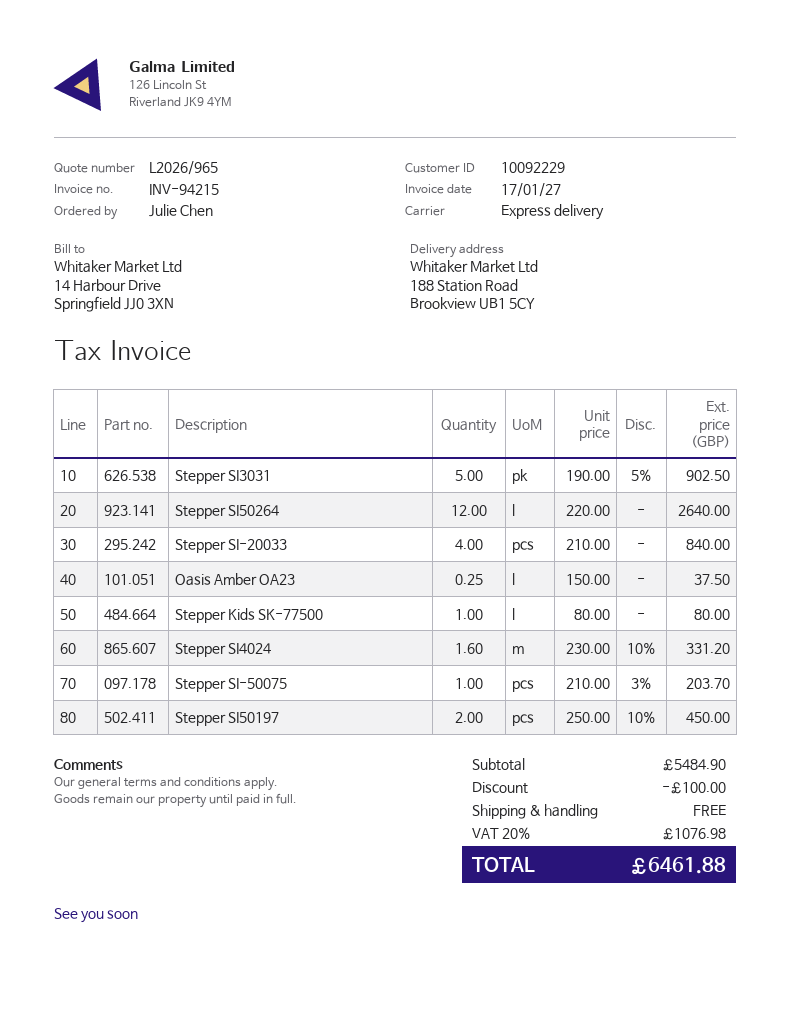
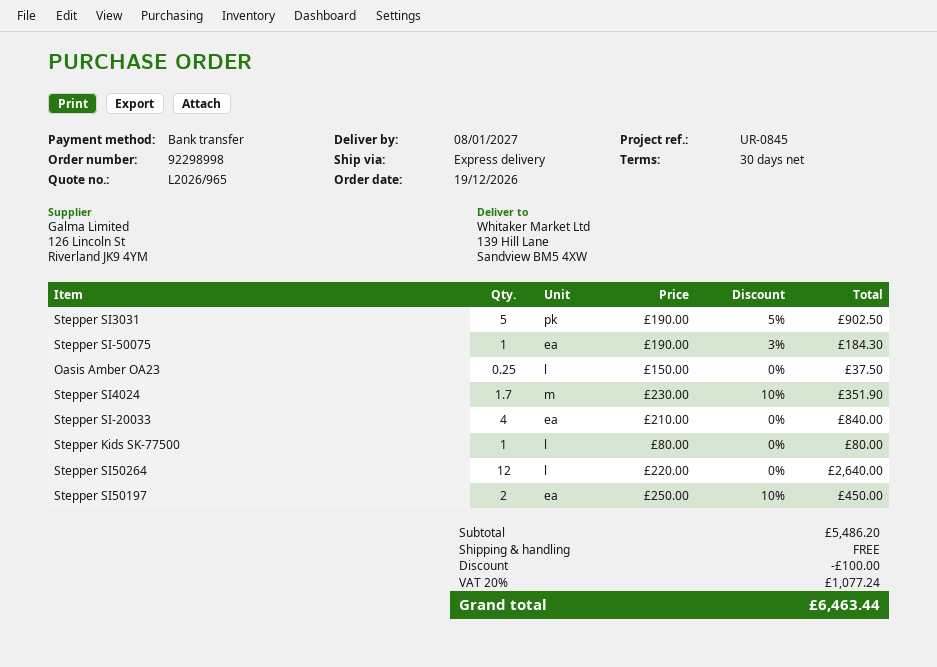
ship to: 188 Station Road, Brookview UB1 5CY -> 139 Hill Lane, Sandview BM5 4XW
Stepper SI4024: 1.6 x 230.00 - 10% = 331.20 -> 1.7 x 230.00 - 10% = 351.90
Stepper SI-50075: 1 x 210.00 - 3% = 203.70 -> 1 x 190.00 - 3% = 184.30
subtotal: 5484.90 -> 5486.20
tax: 20% = 1076.98 -> 20% = 1077.24
total: 6461.88 -> 6463.44

